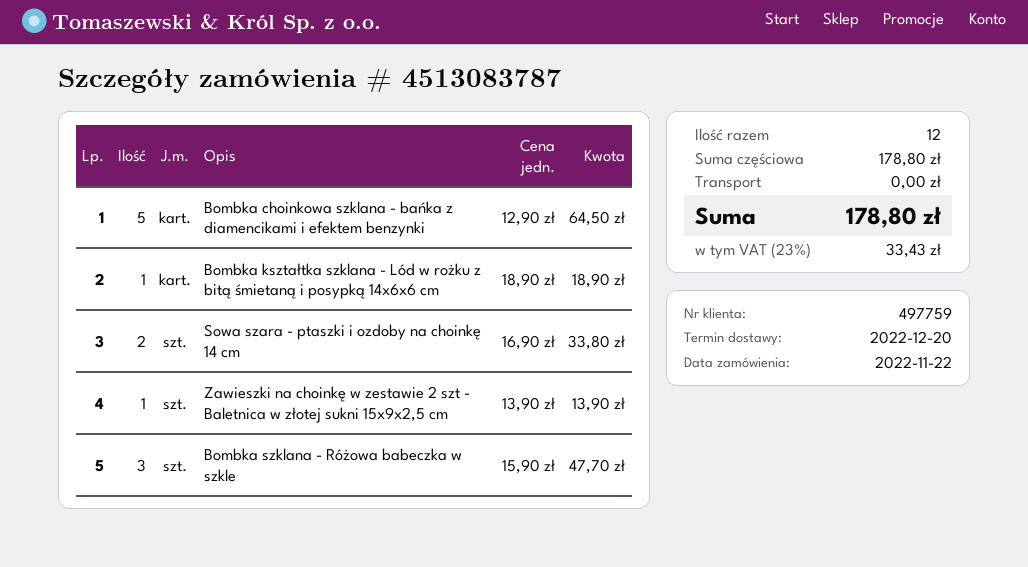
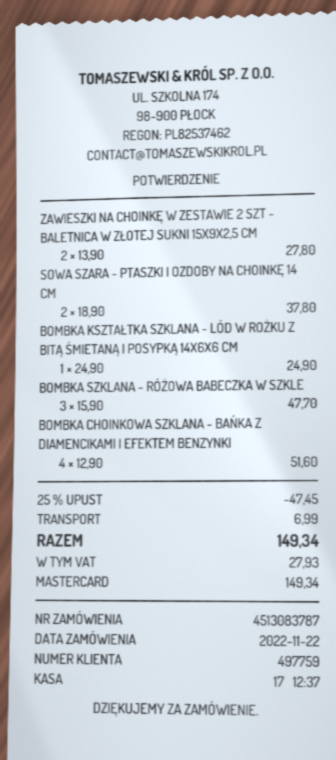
Bombka choinkowa szklana - bańka z diamencikami i efektem benzynki: 5 x 12.90 = 64.50 -> 4 x 12.90 = 51.60
Bombka kształtka szklana - Lód w rożku z bitą śmietaną i posypką 14x6x6 cm: 1 x 18.90 = 18.90 -> 1 x 24.90 = 24.90
Sowa szara - ptaszki i ozdoby na choinkę 14 cm: 2 x 16.90 = 33.80 -> 2 x 18.90 = 37.80
Zawieszki na choinkę w zestawie 2 szt - Baletnica w złotej sukni 15x9x2,5 cm: 1 x 13.90 = 13.90 -> 2 x 13.90 = 27.80
discount: none -> 25% = 47.45
shipping: 0.00 -> 6.99
tax: 33.43 -> 27.93
total: 178.80 -> 149.34

